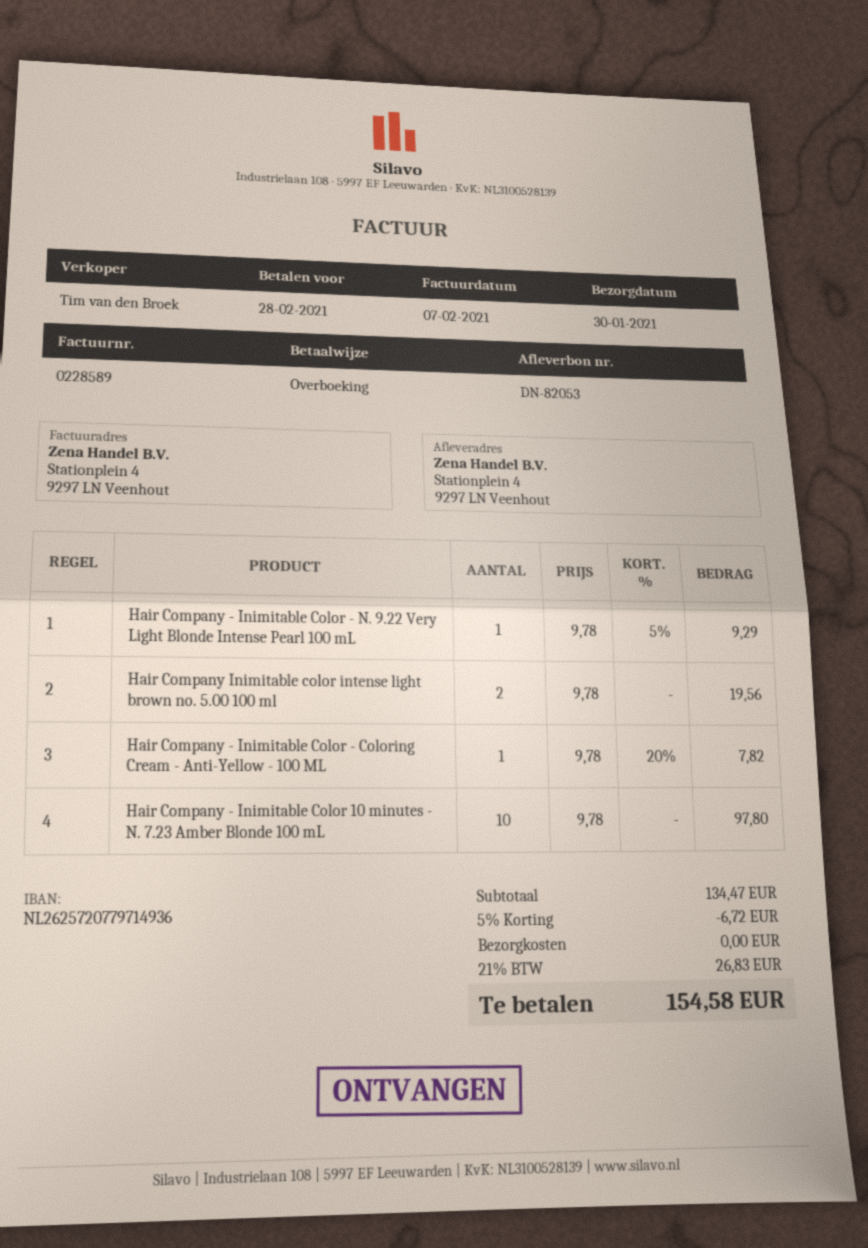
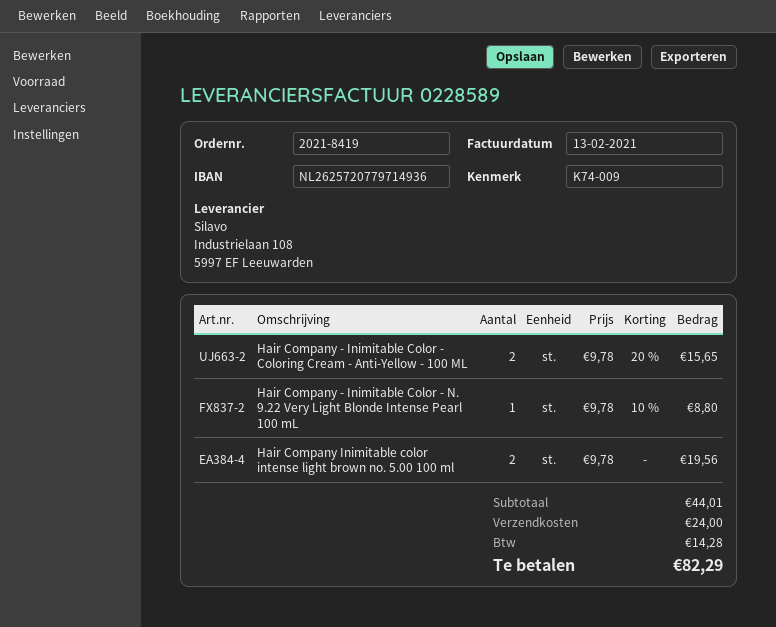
invoice date: 2021-02-07 -> 2021-02-13
Hair Company - Inimitable Color - N. 9.22 Very Light Blonde Intense Pearl 100 mL: 1 x 9.78 - 5% = 9.29 -> 1 x 9.78 - 10% = 8.80
Hair Company - Inimitable Color - Coloring Cream - Anti-Yellow - 100 ML: 1 x 9.78 - 20% = 7.82 -> 2 x 9.78 - 20% = 15.65
Hair Company - Inimitable Color 10 minutes - N. 7.23 Amber Blonde 100 mL: 10 x 9.78 = 97.80 -> none
subtotal: 134.47 -> 44.01
discount: 5% = 6.72 -> none
shipping: 0.00 -> 24.00
tax: 26.83 -> 14.28
total: 154.58 -> 82.29

